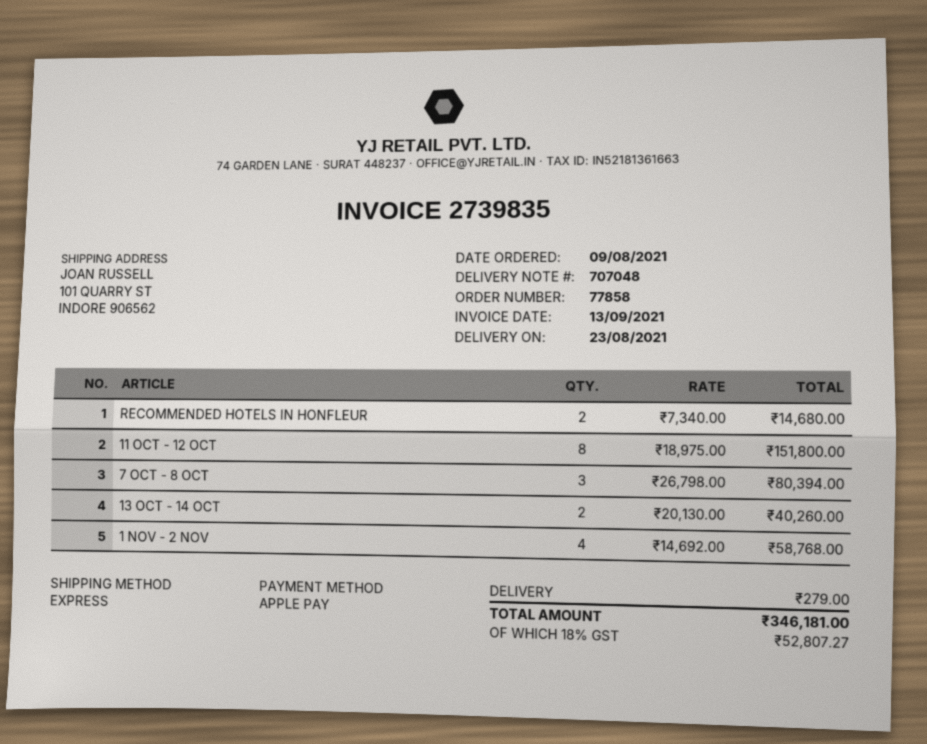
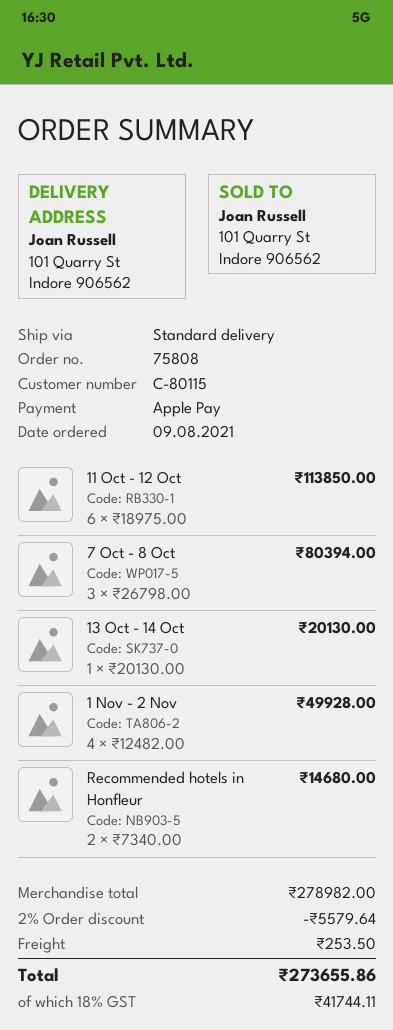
order number: 77858 -> 75808
shipping method: express -> standard
11 OCT - 12 OCT: 8 x 18975.00 = 151800.00 -> 6 x 18975.00 = 113850.00
13 OCT - 14 OCT: 2 x 20130.00 = 40260.00 -> 1 x 20130.00 = 20130.00
1 NOV - 2 NOV: 4 x 14692.00 = 58768.00 -> 4 x 12482.00 = 49928.00
discount: none -> 2% = 5579.64
shipping: 279.00 -> 253.50
tax: 18% = 52807.27 -> 18% = 41744.11
total: 346181.00 -> 273655.86

